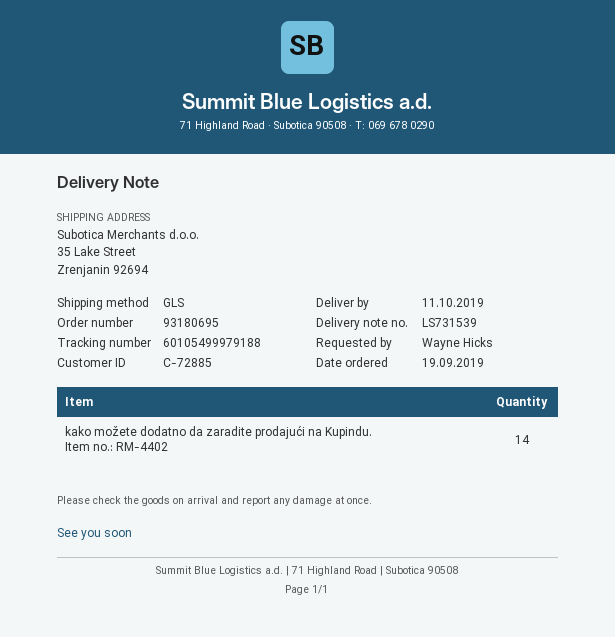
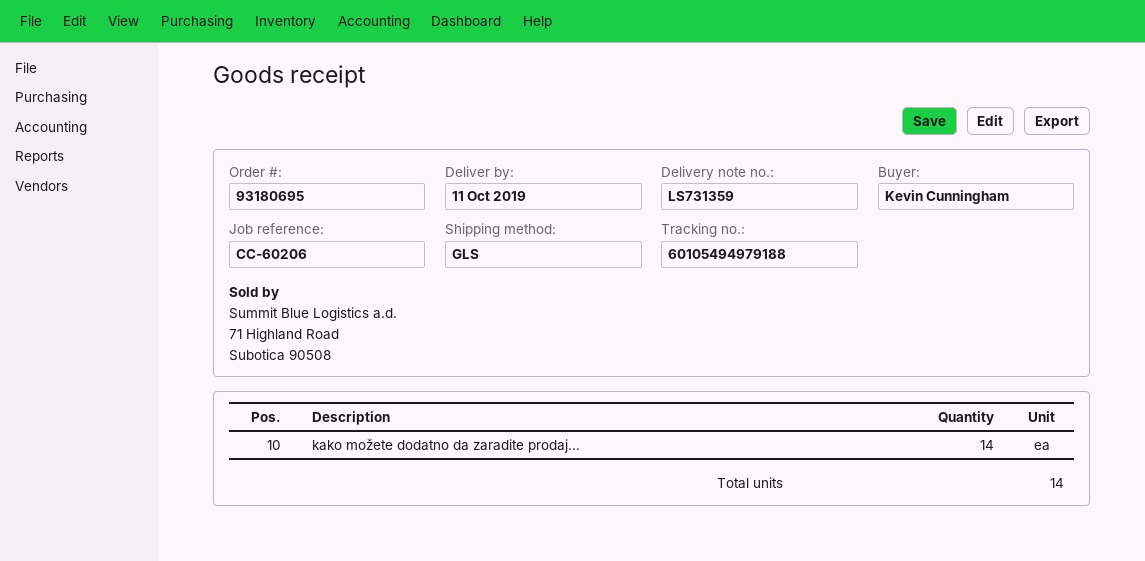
delivery note number: LS731539 -> LS731359
ordered by: Wayne Hicks -> Kevin Cunningham
tracking number: 60105499979188 -> 60105494979188

